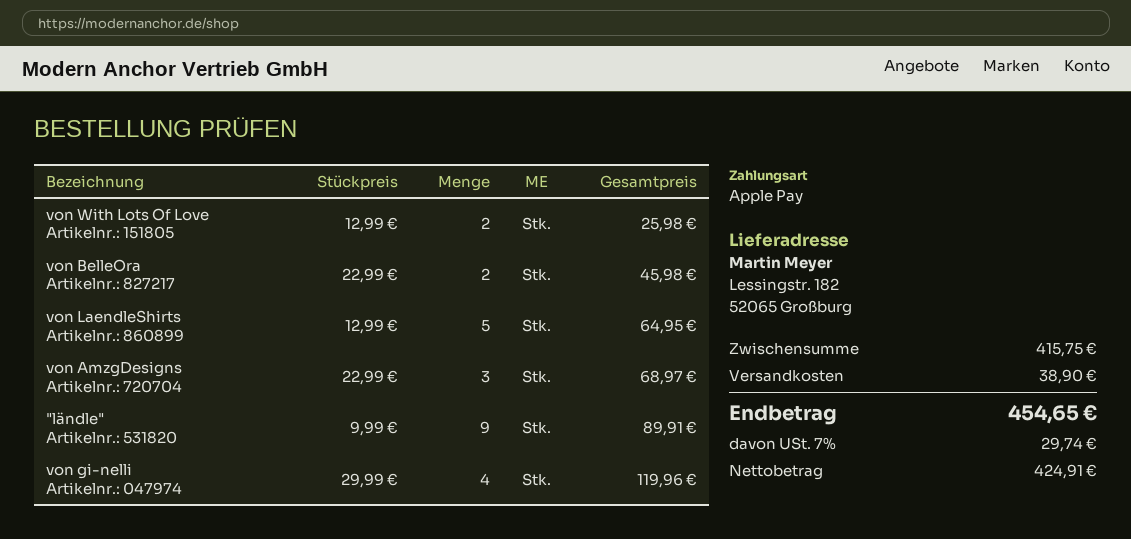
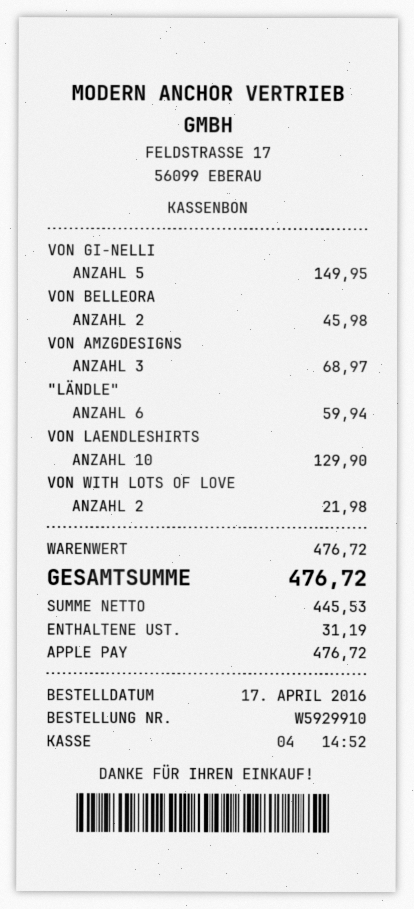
von With Lots Of Love: 2 for 25.98 -> 2 for 21.98
von LaendleShirts: 5 for 64.95 -> 10 for 129.90
"ländle": 9 for 89.91 -> 6 for 59.94
von gi-nelli: 4 for 119.96 -> 5 for 149.95
subtotal: 415.75 -> 476.72
shipping: 38.90 -> none
net: 424.91 -> 445.53
tax: 29.74 -> 31.19
total: 454.65 -> 476.72

